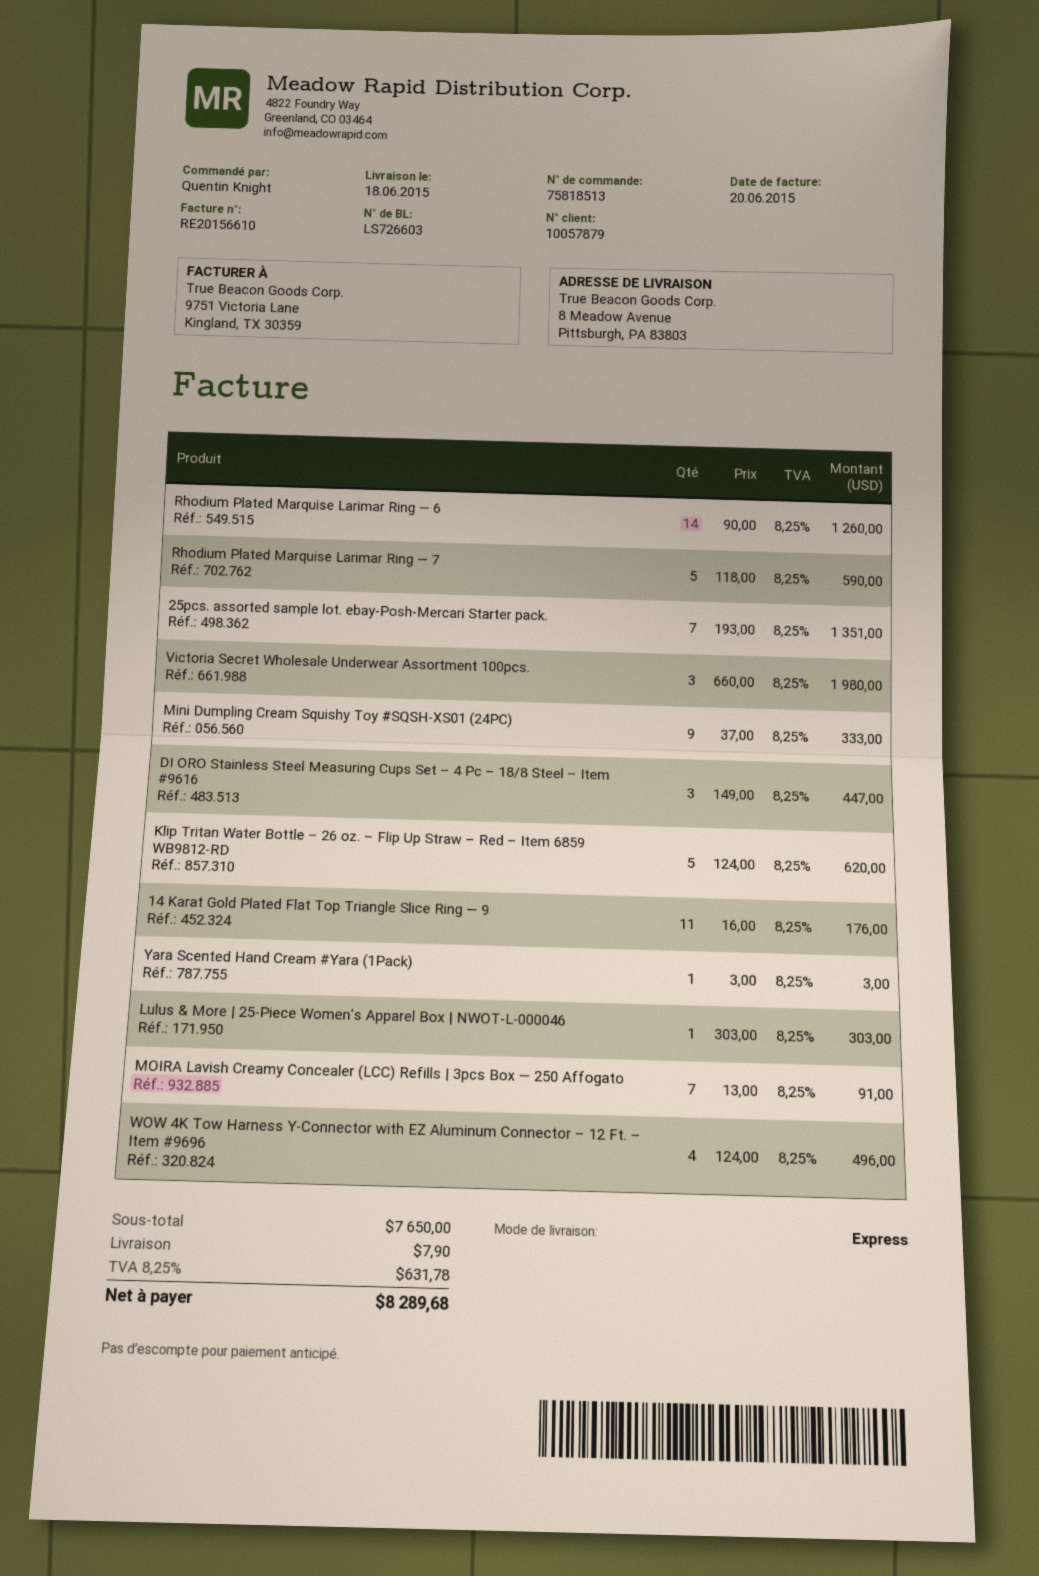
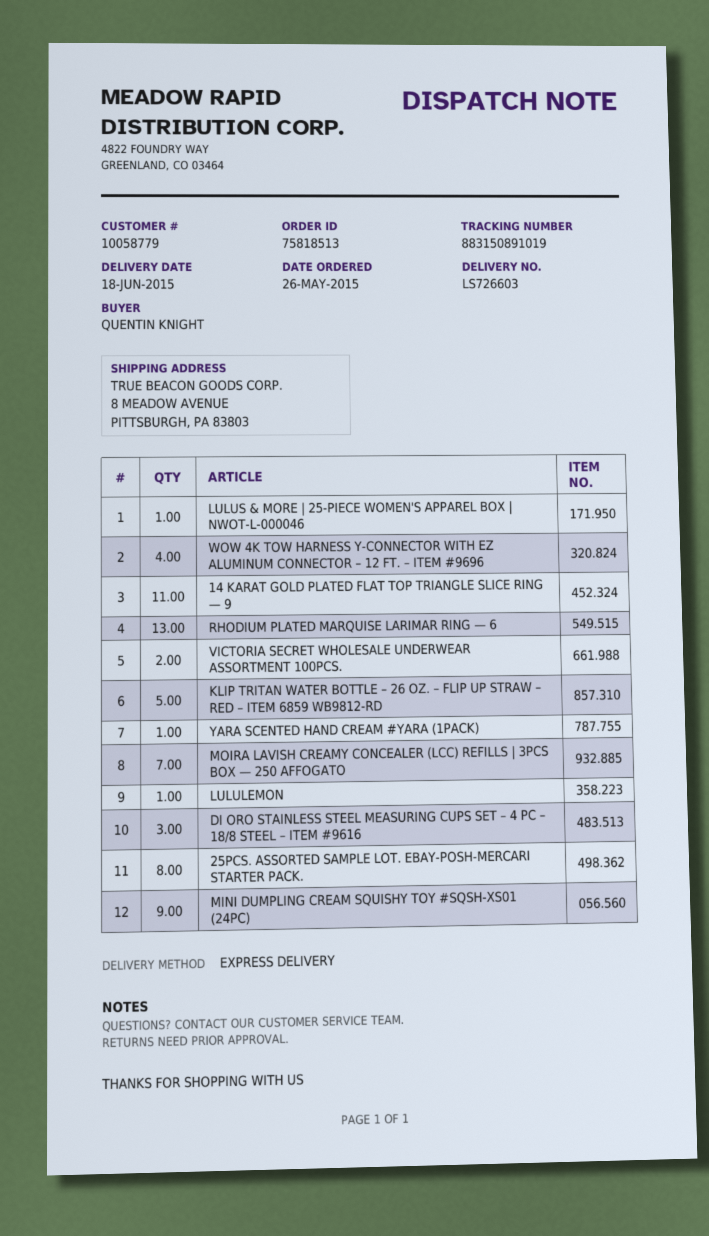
customer number: 10057879 -> 10058779
Rhodium Plated Marquise Larimar Ring — 6: 14 -> 13
Rhodium Plated Marquise Larimar Ring — 7: 5 -> none
25pcs. assorted sample lot. ebay-Posh-Mercari Starter pack.: 7 -> 8
Victoria Secret Wholesale Underwear Assortment 100pcs.: 3 -> 2
LULULEMON: none -> 1

